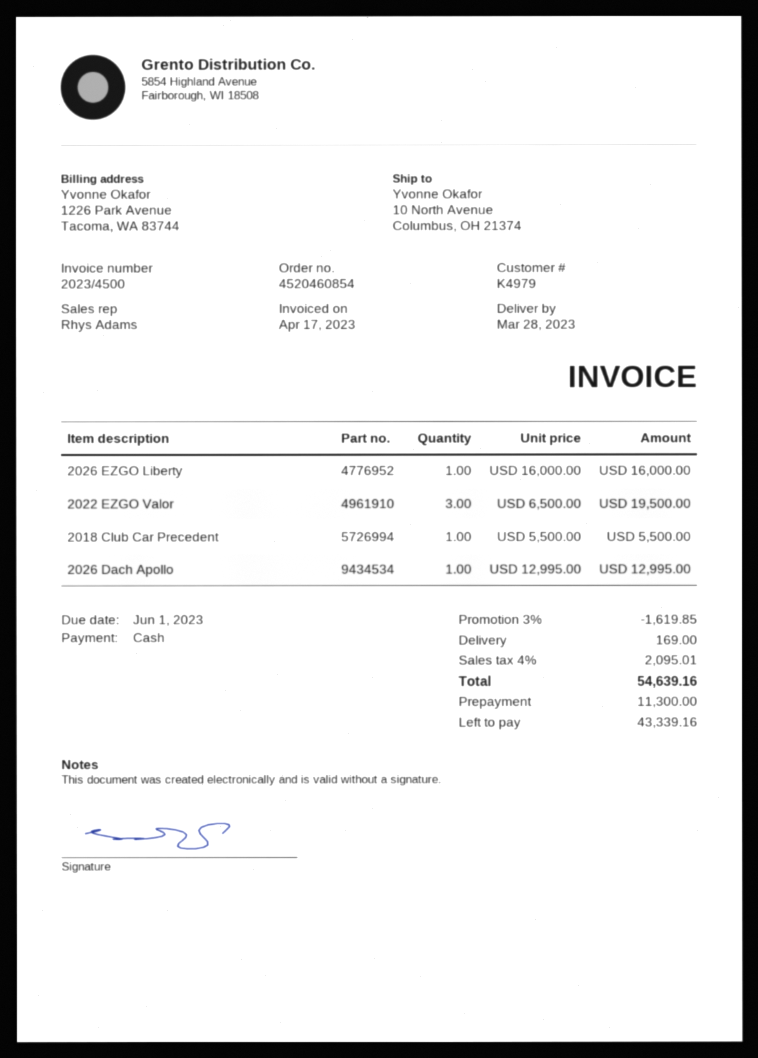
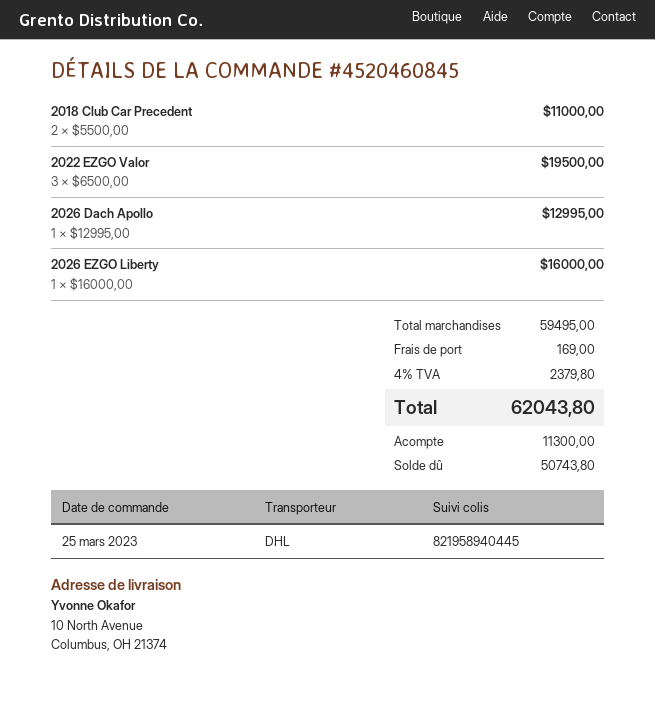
order number: 4520460854 -> 4520460845
2018 Club Car Precedent: 1 x 5500.00 = 5500.00 -> 2 x 5500.00 = 11000.00
discount: 3% = 1619.85 -> none
tax: 4% = 2095.01 -> 4% = 2379.80
total: 54639.16 -> 62043.80
balance: 43339.16 -> 50743.80

